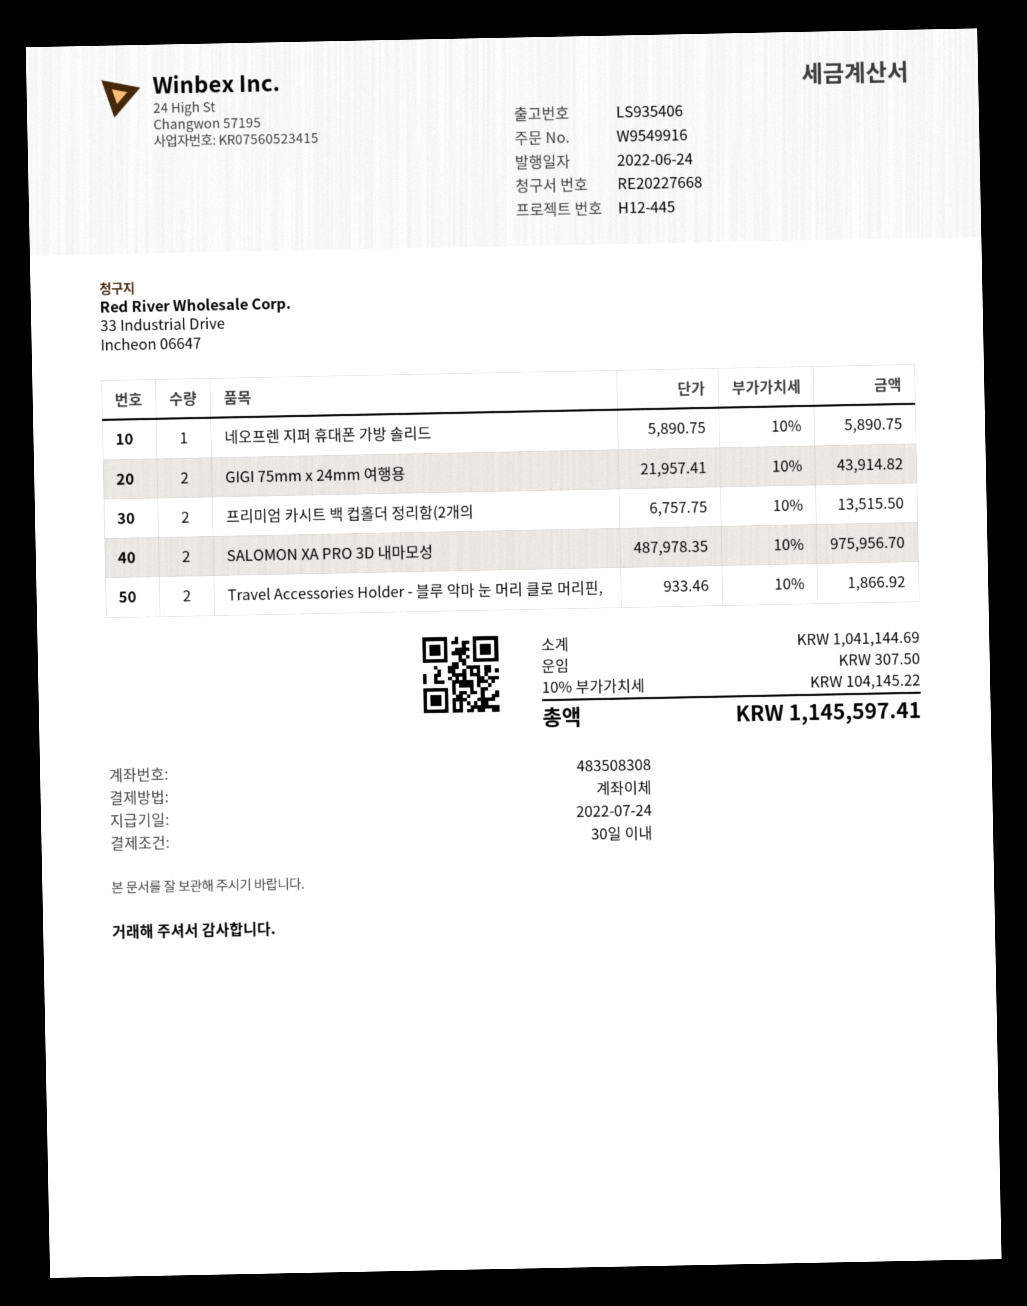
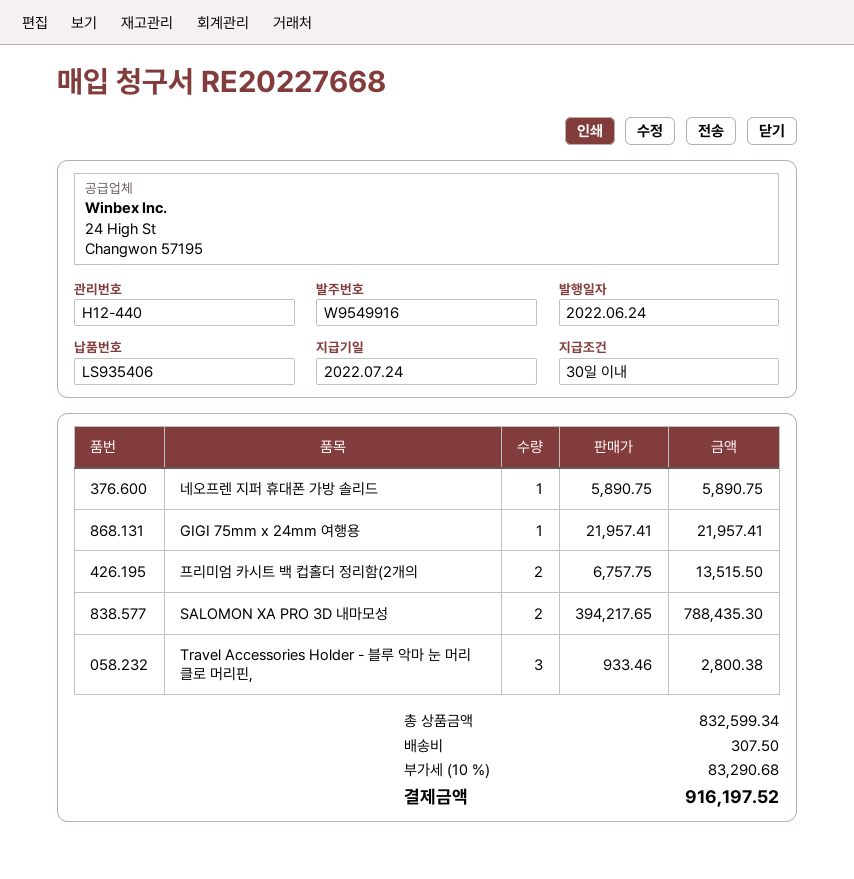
reference: H12-445 -> H12-440
GIGI 75mm x 24mm 여행용: 2 x 21957.41 = 43914.82 -> 1 x 21957.41 = 21957.41
SALOMON XA PRO 3D 내마모성: 2 x 487978.35 = 975956.70 -> 2 x 394217.65 = 788435.30
Travel Accessories Holder - 블루 악마 눈 머리 클로 머리핀,: 2 x 933.46 = 1866.92 -> 3 x 933.46 = 2800.38
subtotal: 1041144.69 -> 832599.34
tax: 10% = 104145.22 -> 10% = 83290.68
total: 1145597.41 -> 916197.52

